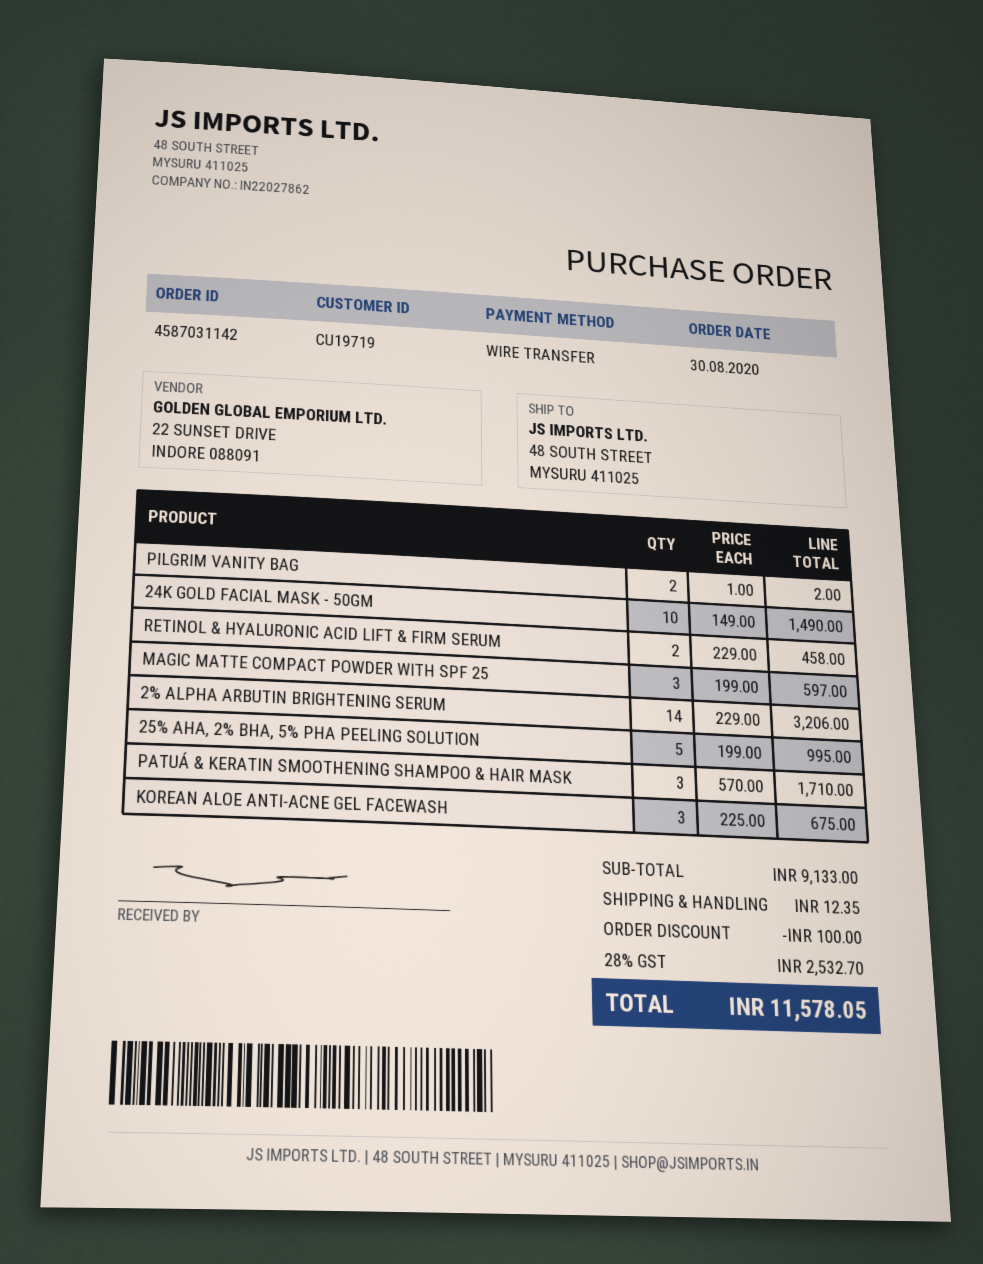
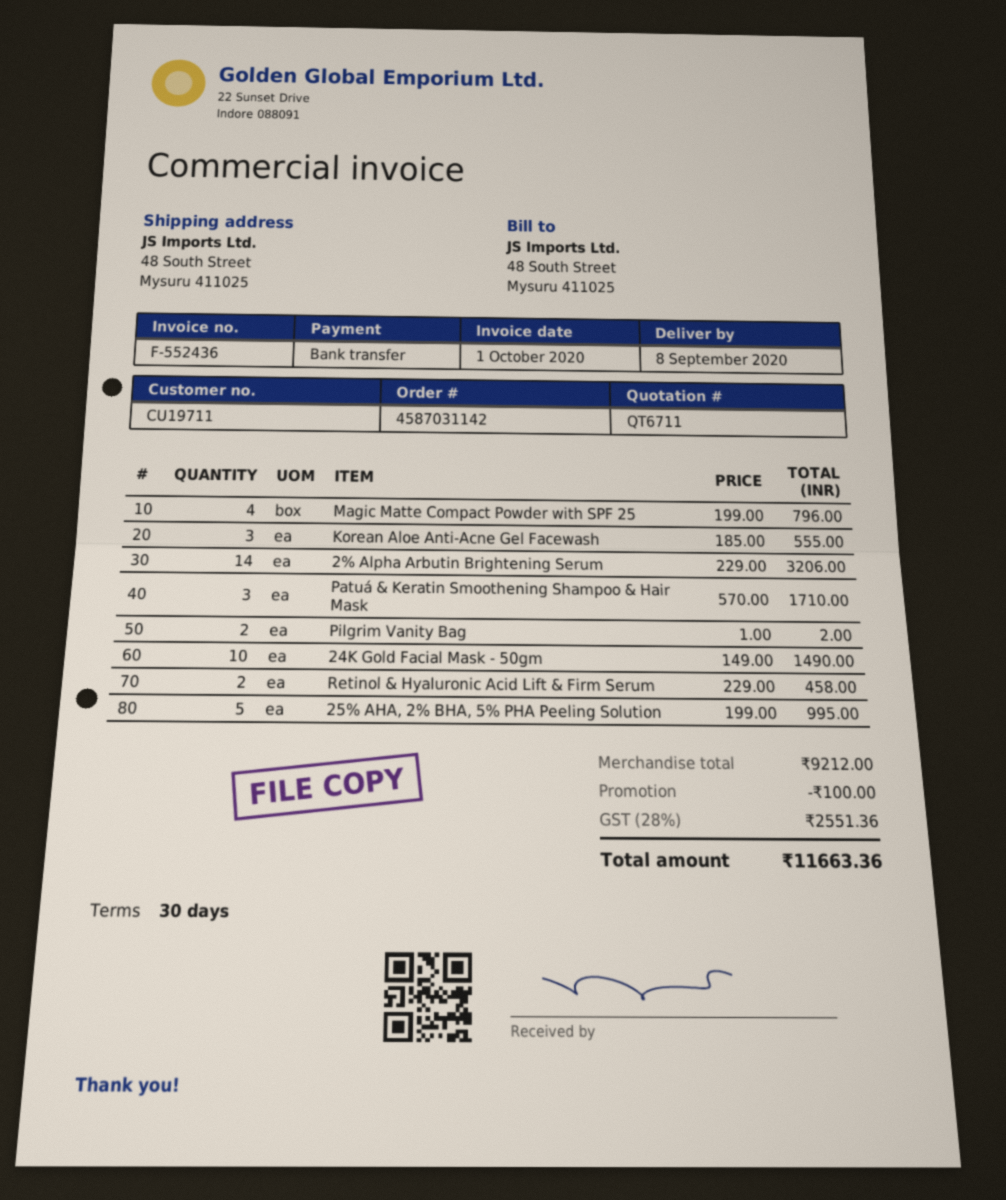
customer number: CU19719 -> CU19711
MAGIC MATTE COMPACT POWDER WITH SPF 25: 3 x 199.00 = 597.00 -> 4 x 199.00 = 796.00
KOREAN ALOE ANTI-ACNE GEL FACEWASH: 3 x 225.00 = 675.00 -> 3 x 185.00 = 555.00
subtotal: 9133.00 -> 9212.00
shipping: 12.35 -> none
tax: 28% = 2532.70 -> 28% = 2551.36
total: 11578.05 -> 11663.36

